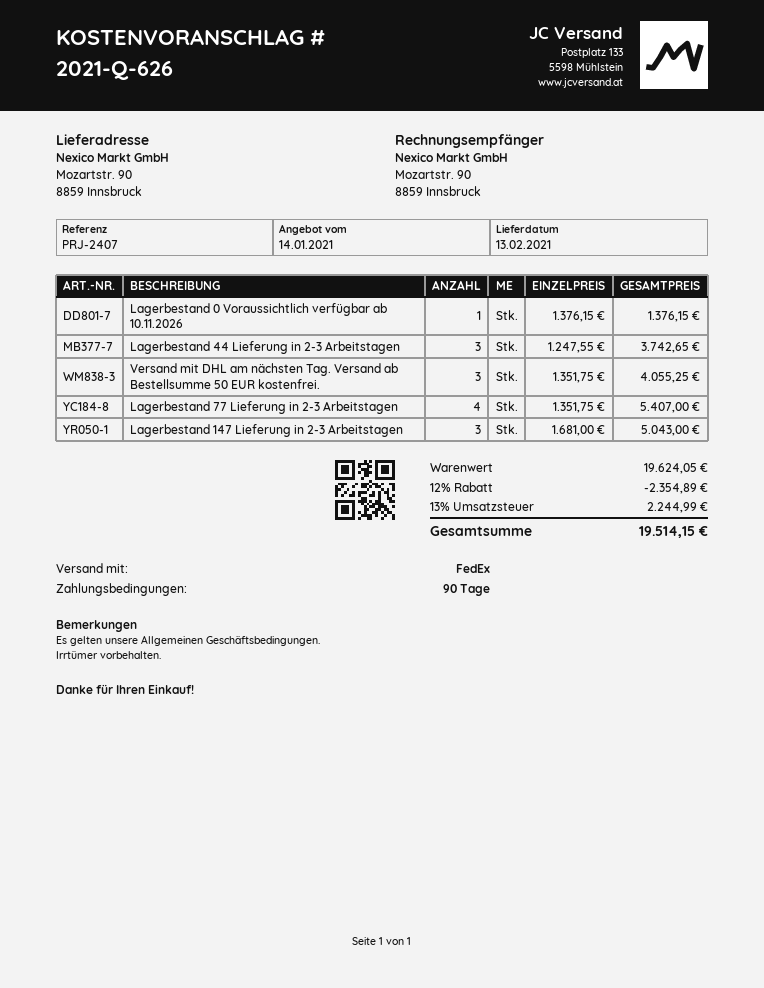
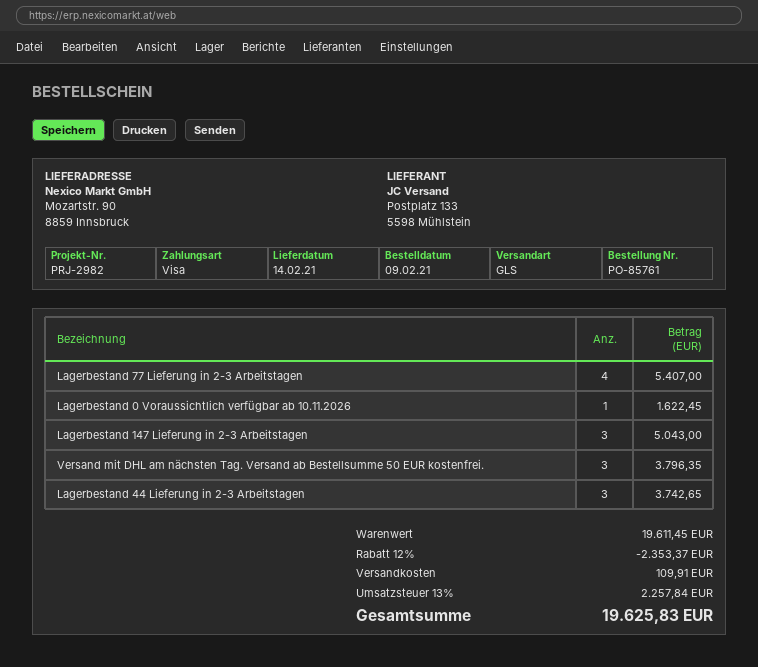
delivery date: 2021-02-13 -> 2021-02-14
reference: PRJ-2407 -> PRJ-2982
shipping method: FedEx -> GLS
Lagerbestand 0 Voraussichtlich verfügbar ab 10.11.2026: 1 for 1376.15 -> 1 for 1622.45
Versand mit DHL am nächsten Tag. Versand ab Bestellsumme 50 EUR kostenfrei.: 3 for 4055.25 -> 3 for 3796.35
subtotal: 19624.05 -> 19611.45
discount: 12% = 2354.89 -> 12% = 2353.37
shipping: none -> 109.91
tax: 13% = 2244.99 -> 13% = 2257.84
total: 19514.15 -> 19625.83

